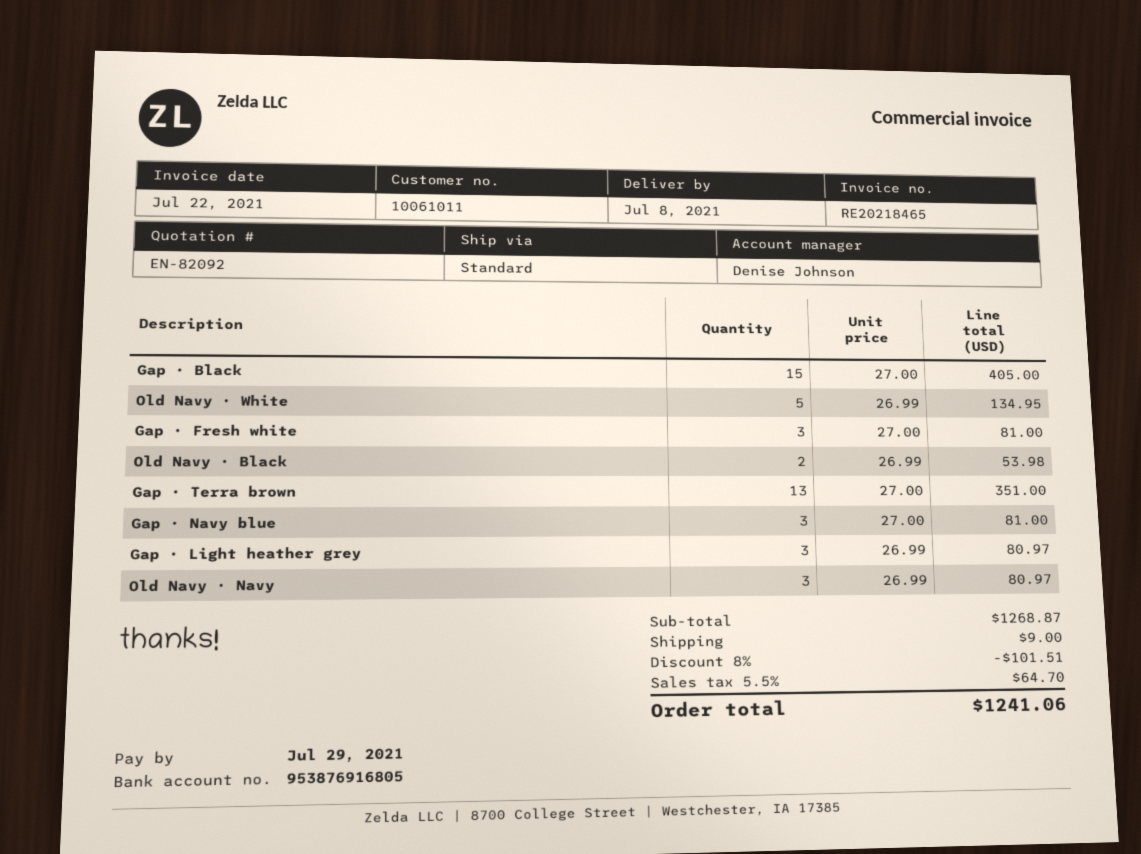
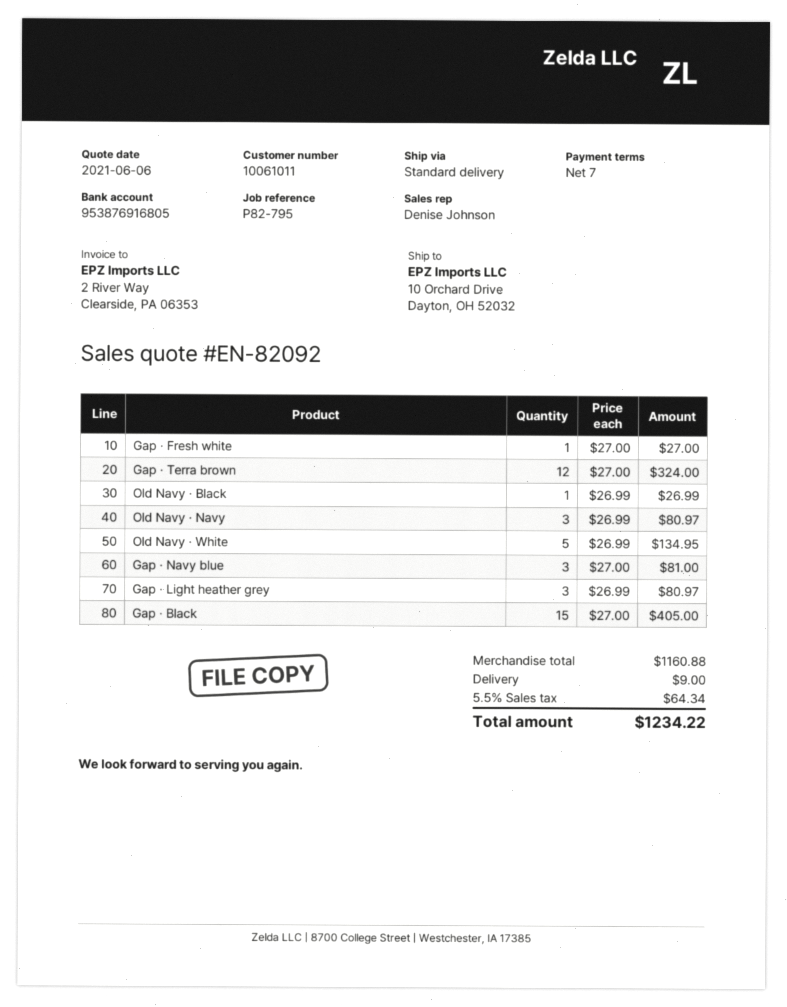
Gap · Fresh white: 3 x 27.00 = 81.00 -> 1 x 27.00 = 27.00
Old Navy · Black: 2 x 26.99 = 53.98 -> 1 x 26.99 = 26.99
Gap · Terra brown: 13 x 27.00 = 351.00 -> 12 x 27.00 = 324.00
subtotal: 1268.87 -> 1160.88
discount: 8% = 101.51 -> none
tax: 5.5% = 64.70 -> 5.5% = 64.34
total: 1241.06 -> 1234.22

